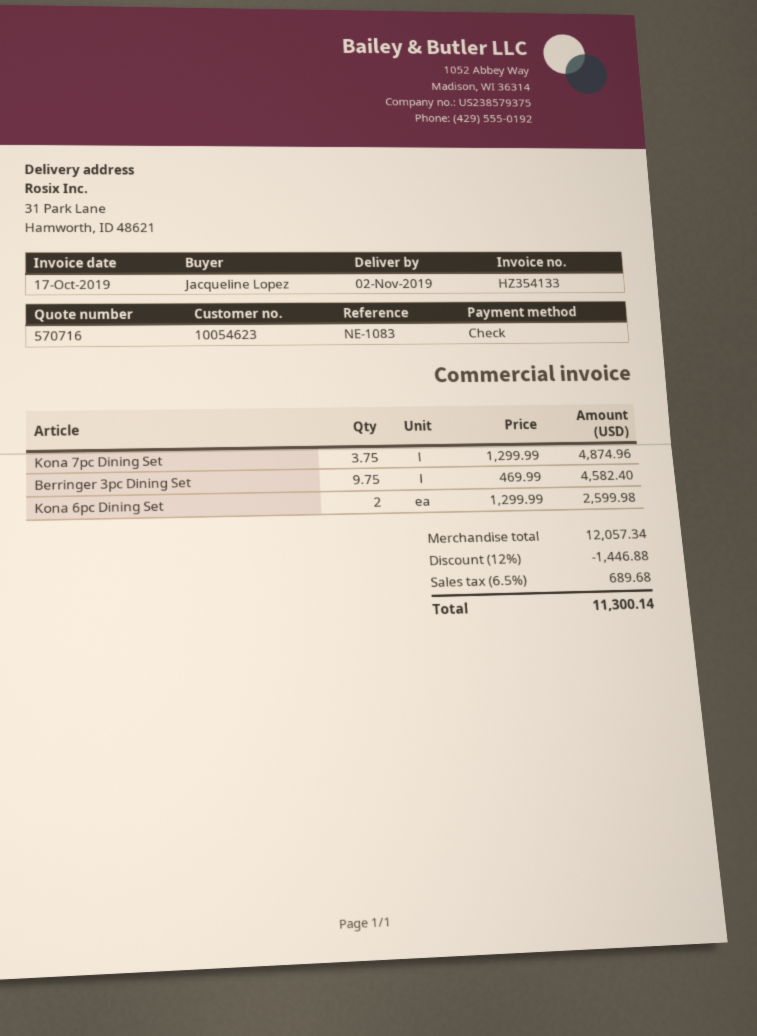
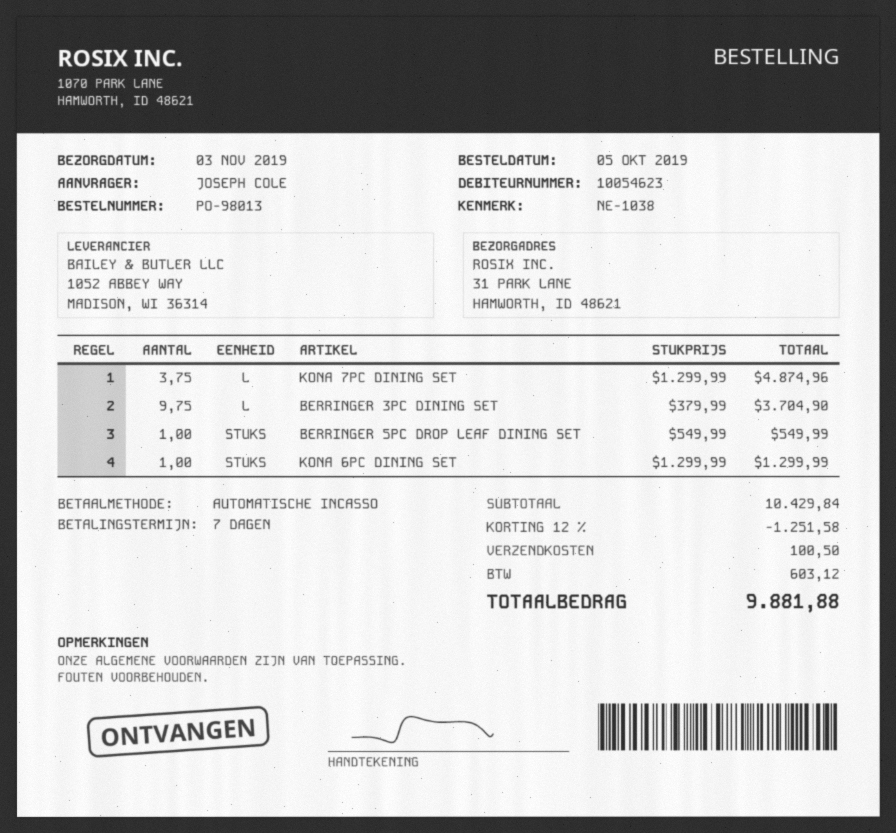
delivery date: 2019-11-02 -> 2019-11-03
reference: NE-1083 -> NE-1038
ordered by: Jacqueline Lopez -> JOSEPH COLE
payment method: cheque -> direct debit
Berringer 3pc Dining Set: 9.75 x 469.99 = 4582.40 -> 9.75 x 379.99 = 3704.90
Kona 6pc Dining Set: 2 x 1299.99 = 2599.98 -> 1 x 1299.99 = 1299.99
BERRINGER 5PC DROP LEAF DINING SET: none -> 1 x 549.99 = 549.99
subtotal: 12057.34 -> 10429.84
discount: 12% = 1446.88 -> 12% = 1251.58
shipping: none -> 100.50
tax: 689.68 -> 603.12
total: 11300.14 -> 9881.88

